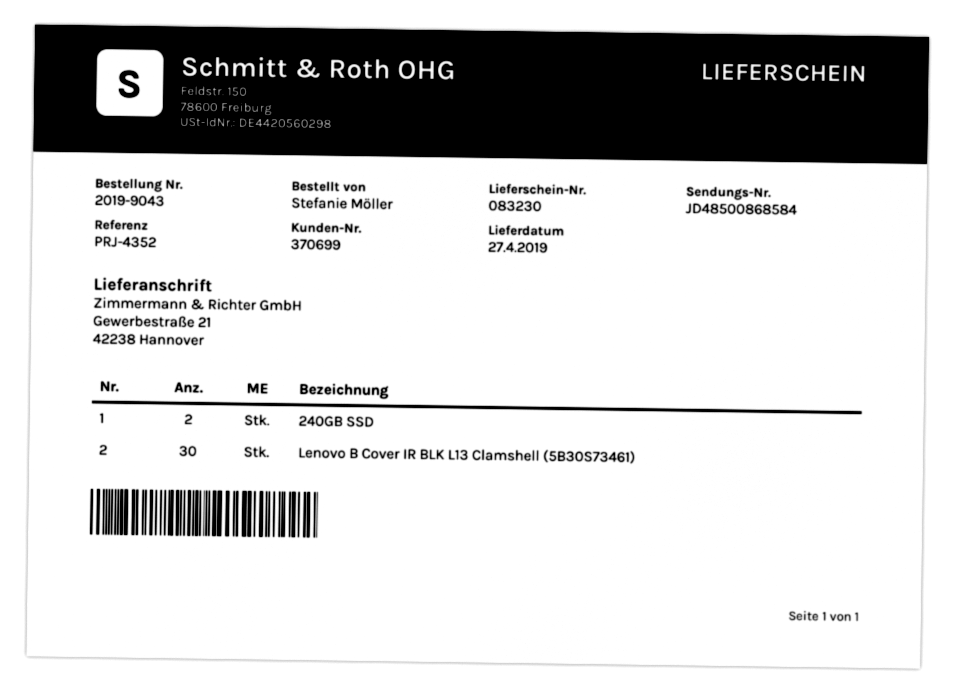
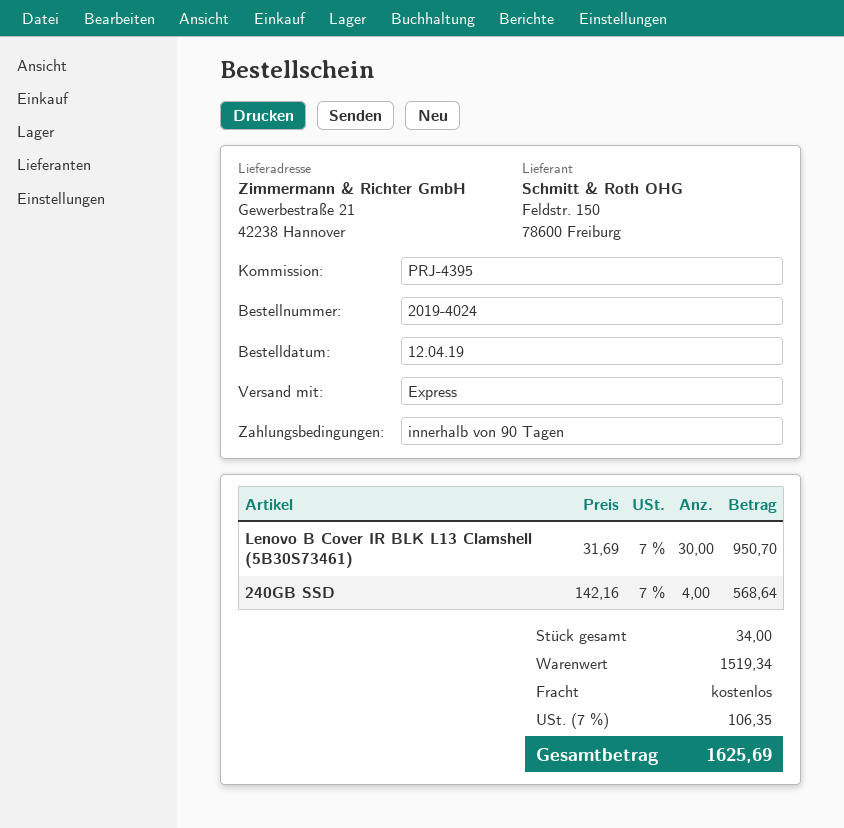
order number: 2019-9043 -> 2019-4024
reference: PRJ-4352 -> PRJ-4395
240GB SSD: 2 -> 4

